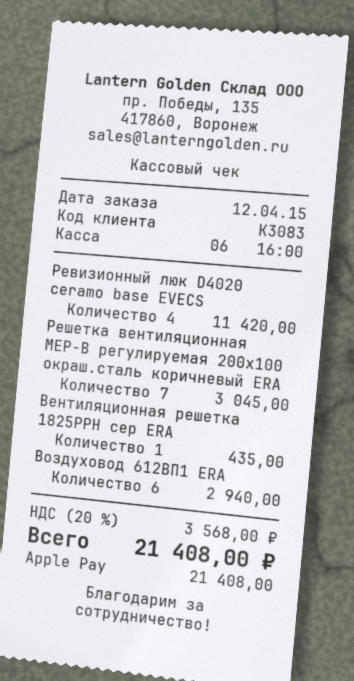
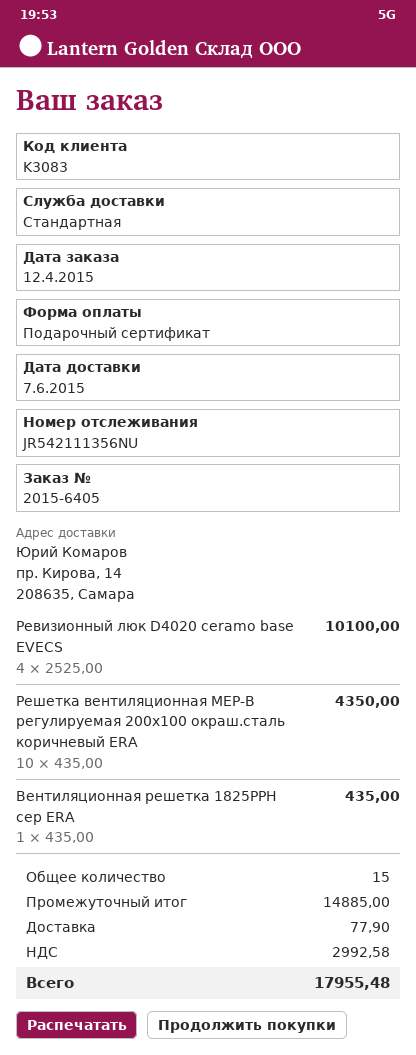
payment method: Apple Pay -> gift card
Ревизионный люк D4020 ceramo base EVECS: 4 for 11420.00 -> 4 for 10100.00
Решетка вентиляционная МЕР-В регулируемая 200х100 окраш.сталь коричневый ERA: 7 for 3045.00 -> 10 for 4350.00
Воздуховод 612ВП1 ERA: 6 for 2940.00 -> none
shipping: none -> 77.90
tax: 3568.00 -> 2992.58
total: 21408.00 -> 17955.48

